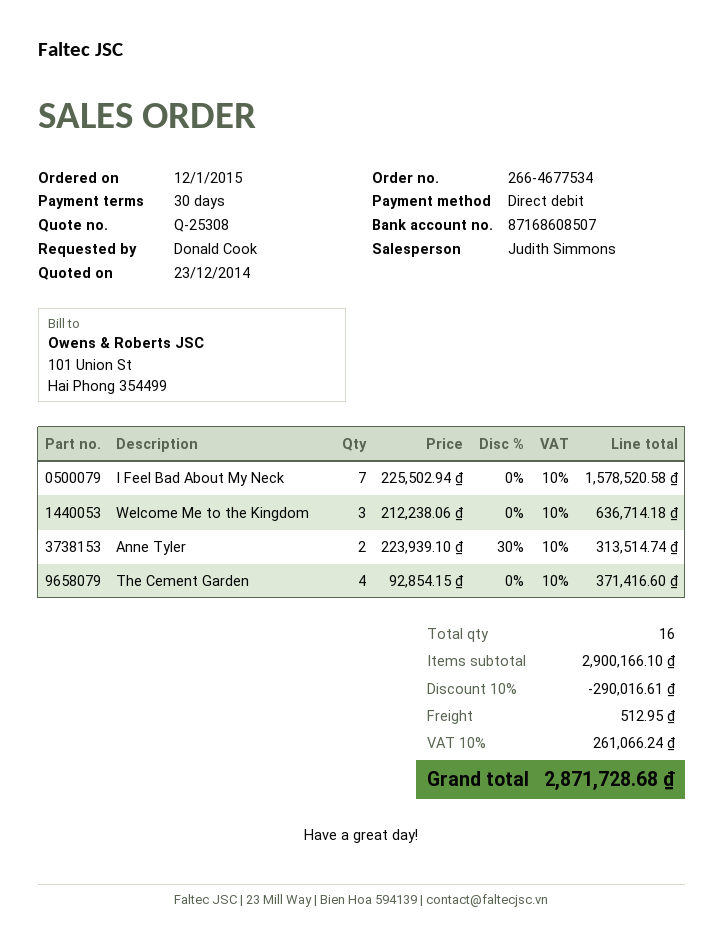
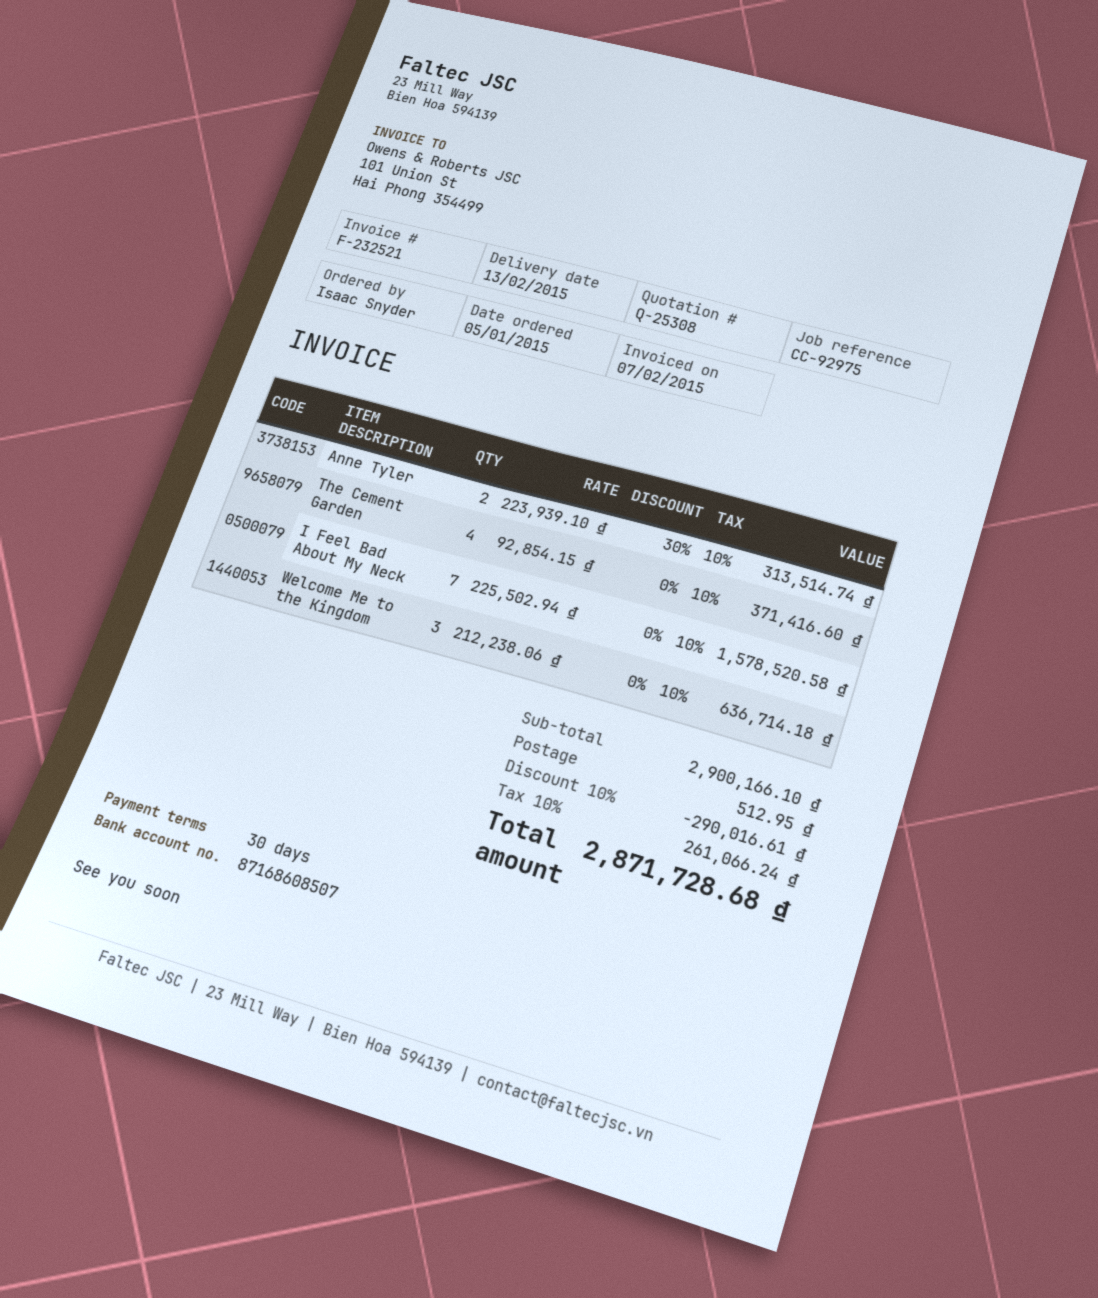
order date: 2015-01-12 -> 2015-01-05
ordered by: Donald Cook -> Isaac Snyder

